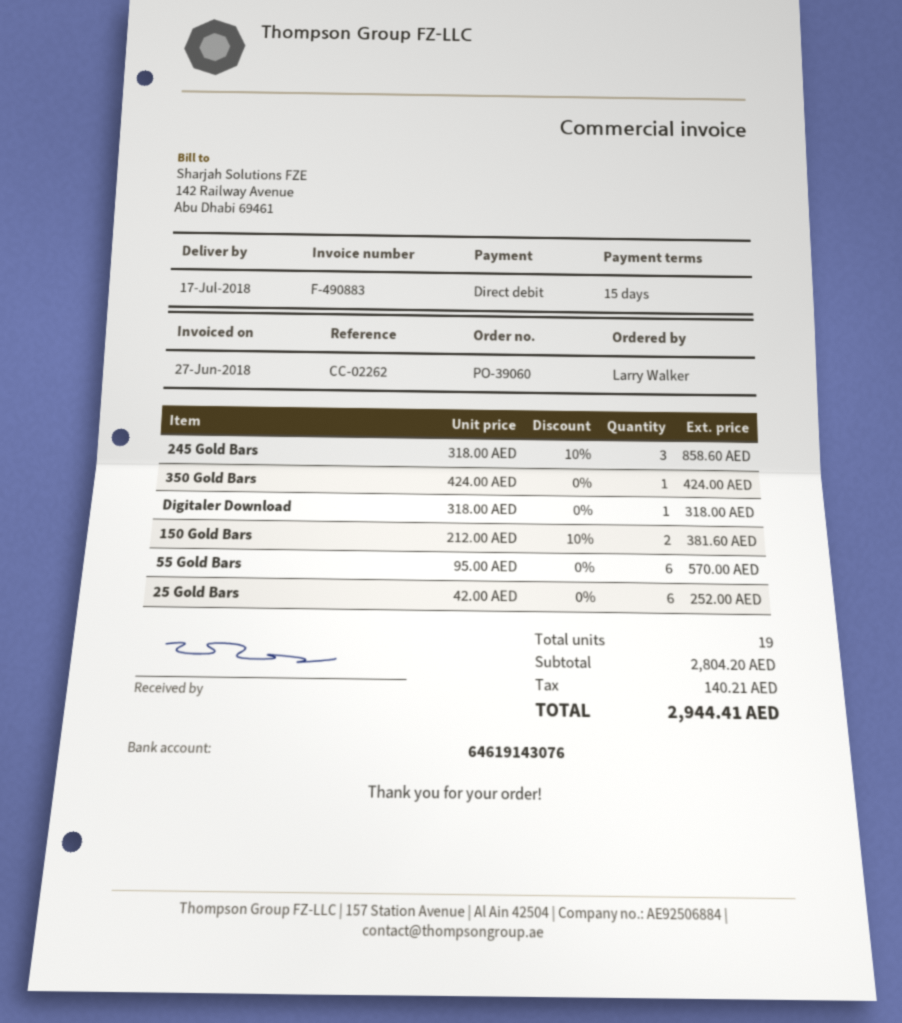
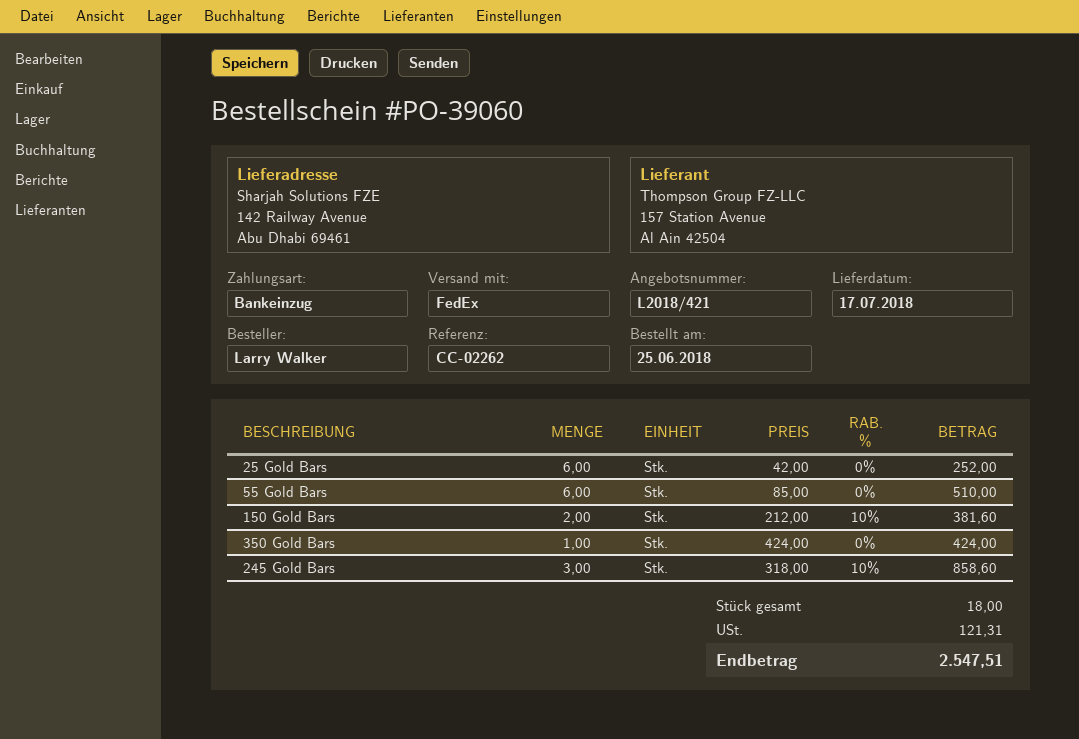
Digitaler Download: 1 x 318.00 = 318.00 -> none
55 Gold Bars: 6 x 95.00 = 570.00 -> 6 x 85.00 = 510.00
total quantity: 19 -> 18
tax: 140.21 -> 121.31
total: 2944.41 -> 2547.51

